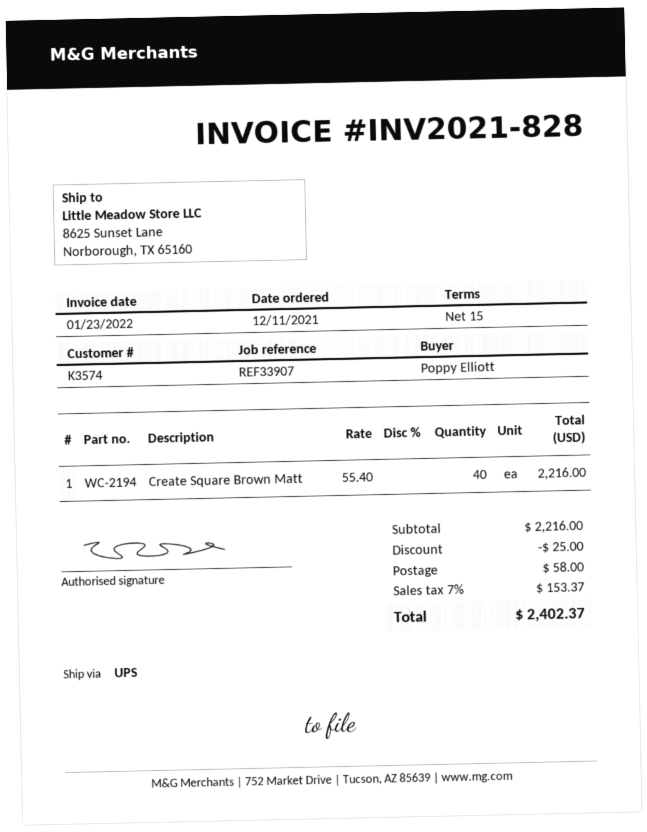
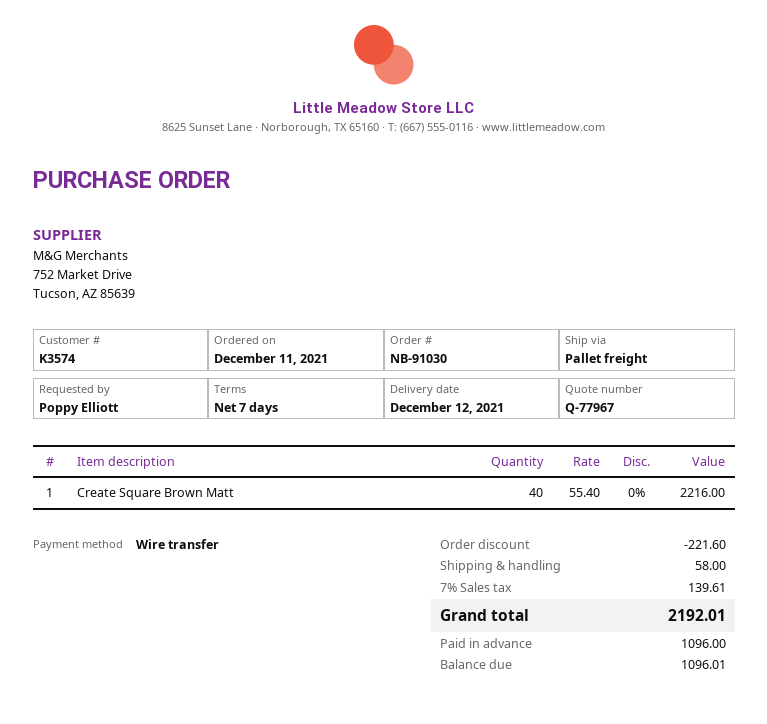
payment terms: 15 days -> 7 days
shipping method: UPS -> pallet freight
discount: 25.00 -> 221.60
tax: 7% = 153.37 -> 7% = 139.61
total: 2402.37 -> 2192.01

